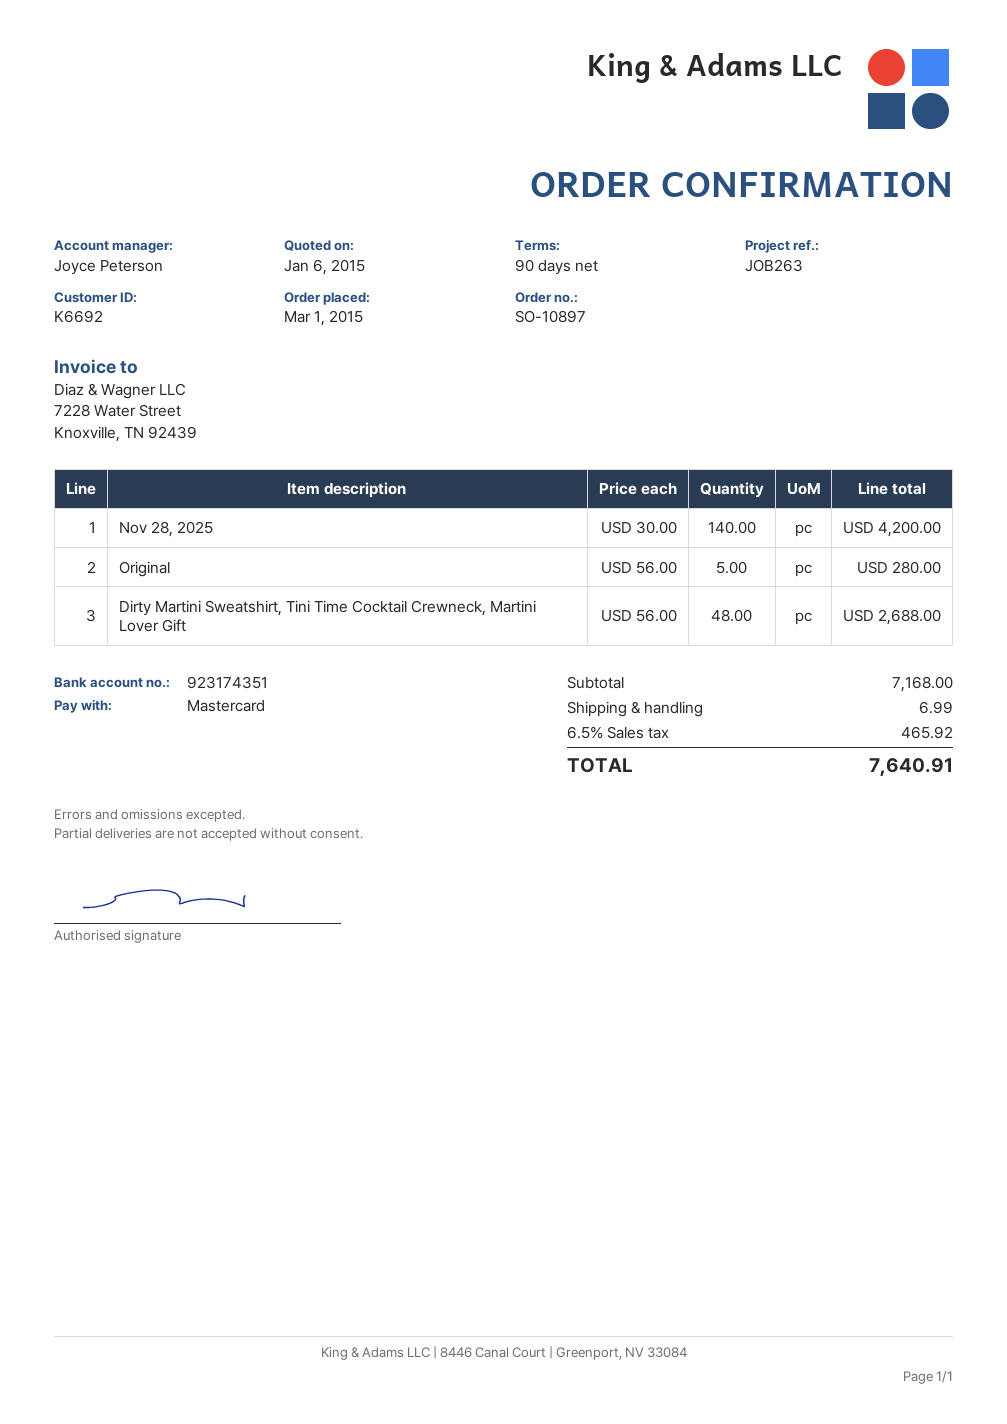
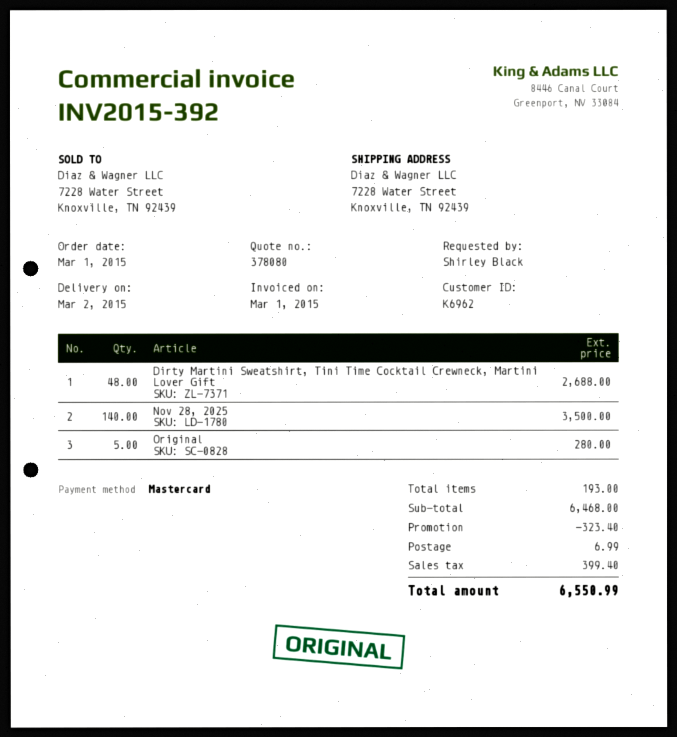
customer number: K6692 -> K6962
Nov 28, 2025: 140 for 4200.00 -> 140 for 3500.00
subtotal: 7168.00 -> 6468.00
discount: none -> 323.40
tax: 465.92 -> 399.40
total: 7640.91 -> 6550.99

